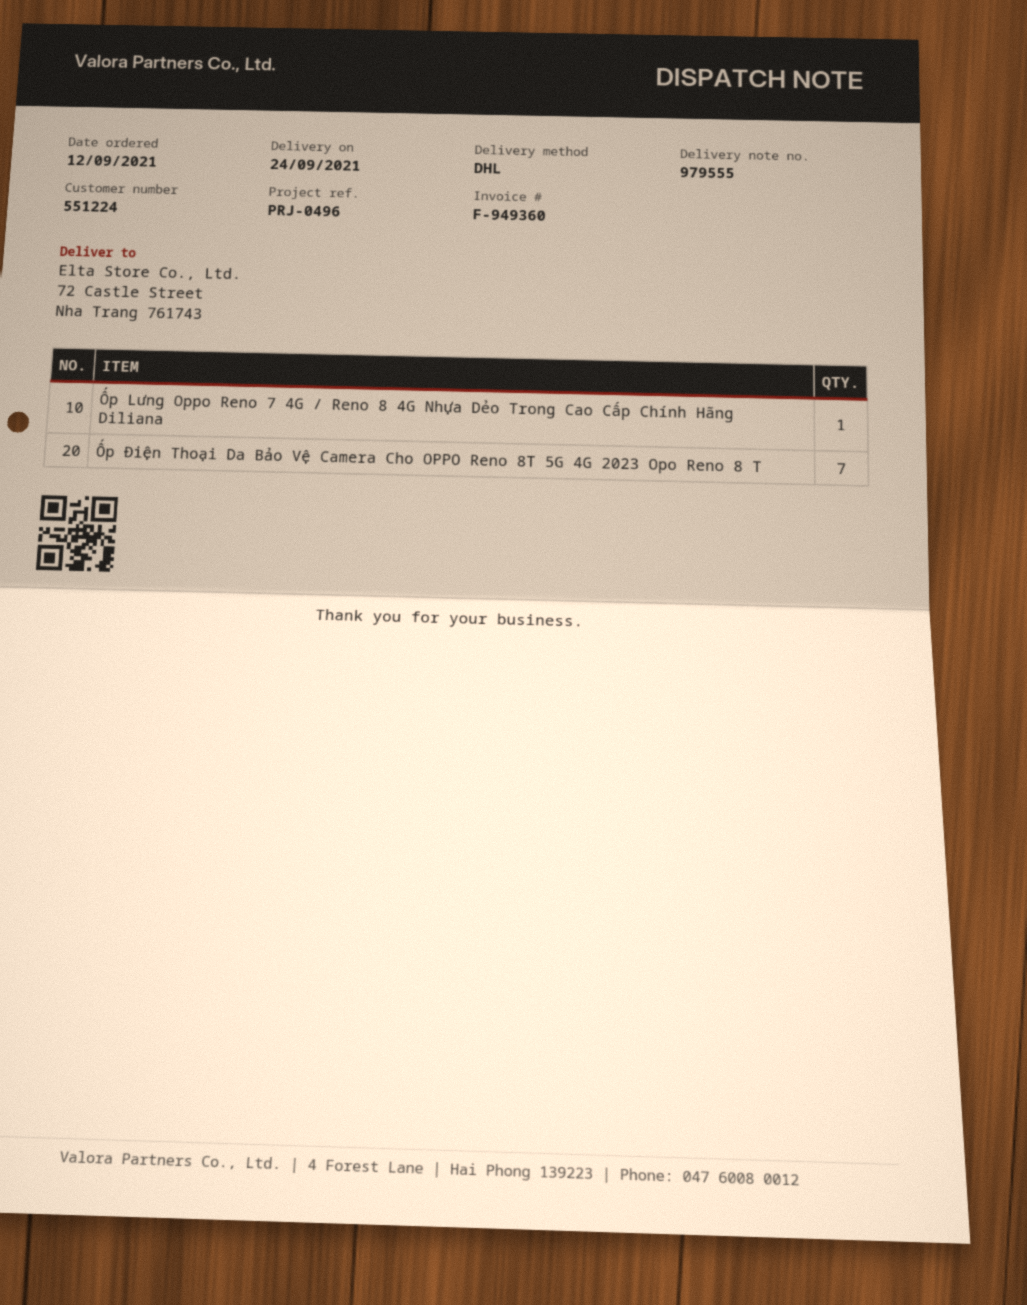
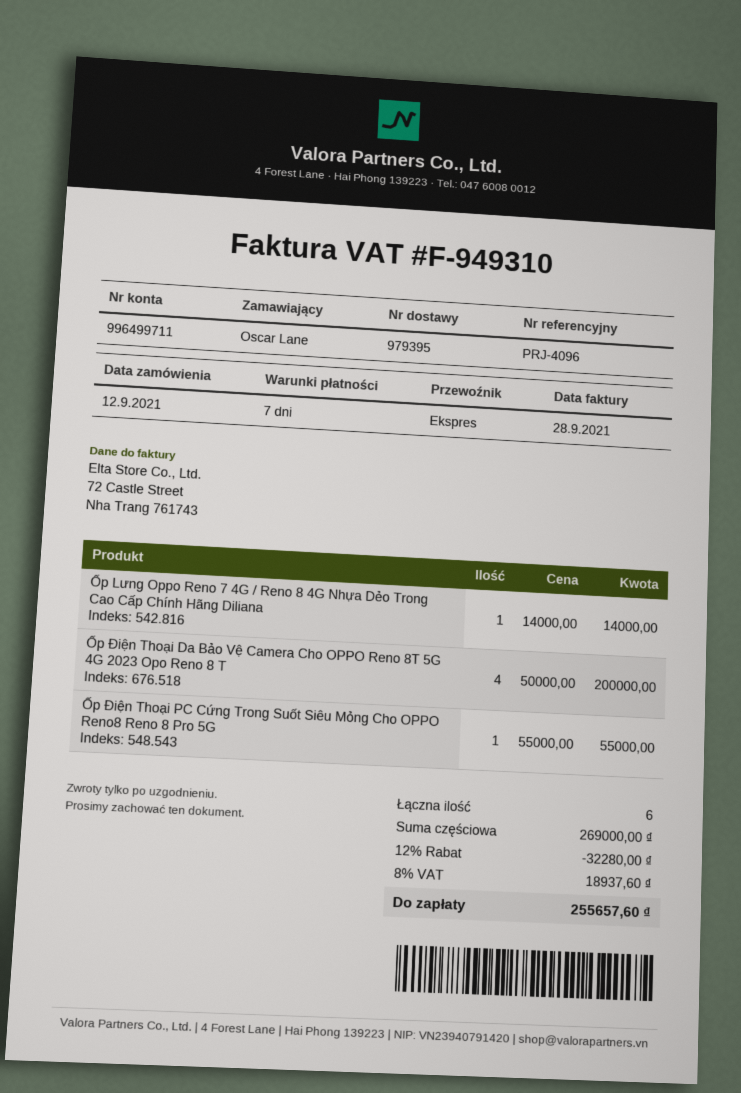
delivery note number: 979555 -> 979395
invoice number: F-949360 -> F-949310
reference: PRJ-0496 -> PRJ-4096
shipping method: DHL -> express
Ốp Điện Thoại Da Bảo Vệ Camera Cho OPPO Reno 8T 5G 4G 2023 Opo Reno 8 T: 7 -> 4
Ốp Điện Thoại PC Cứng Trong Suốt Siêu Mỏng Cho OPPO Reno8 Reno 8 Pro 5G: none -> 1

